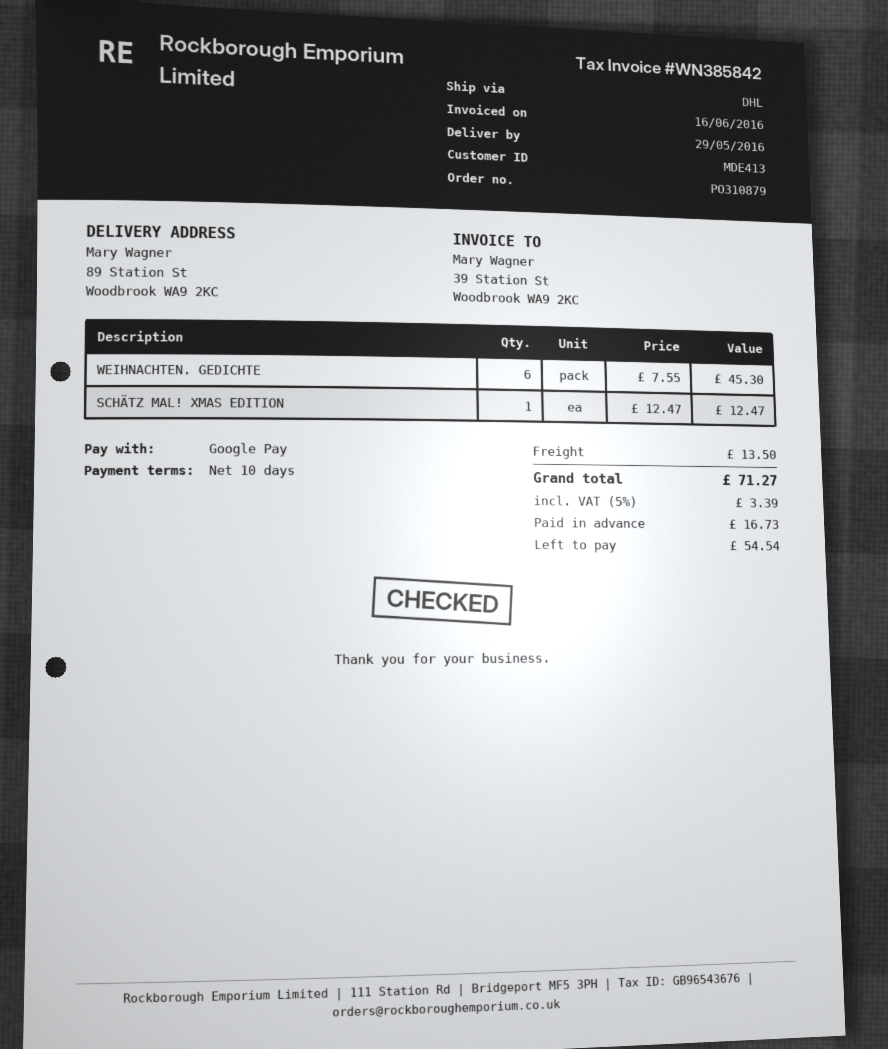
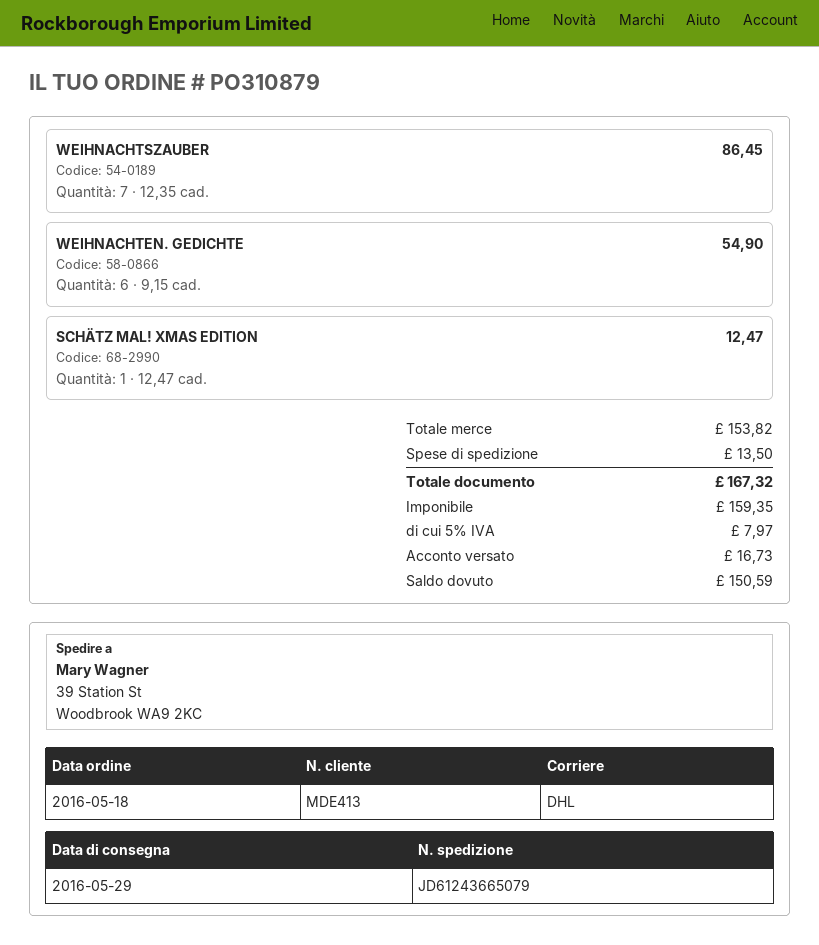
ship to: 89 Station St, Woodbrook WA9 2KC -> 39 Station St, Woodbrook WA9 2KC
WEIHNACHTEN. GEDICHTE: 6 x 7.55 = 45.30 -> 6 x 9.15 = 54.90
WEIHNACHTSZAUBER: none -> 7 x 12.35 = 86.45
tax: 5% = 3.39 -> 5% = 7.97
total: 71.27 -> 167.32
balance: 54.54 -> 150.59

